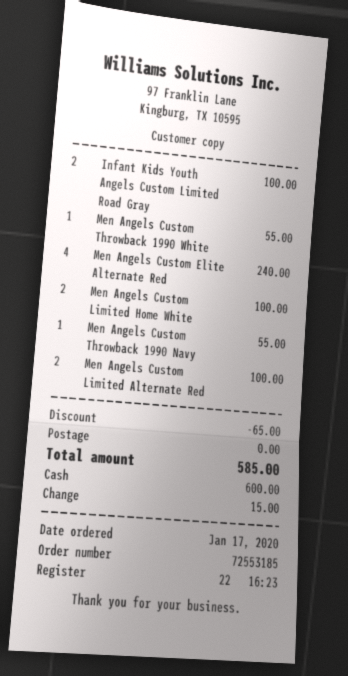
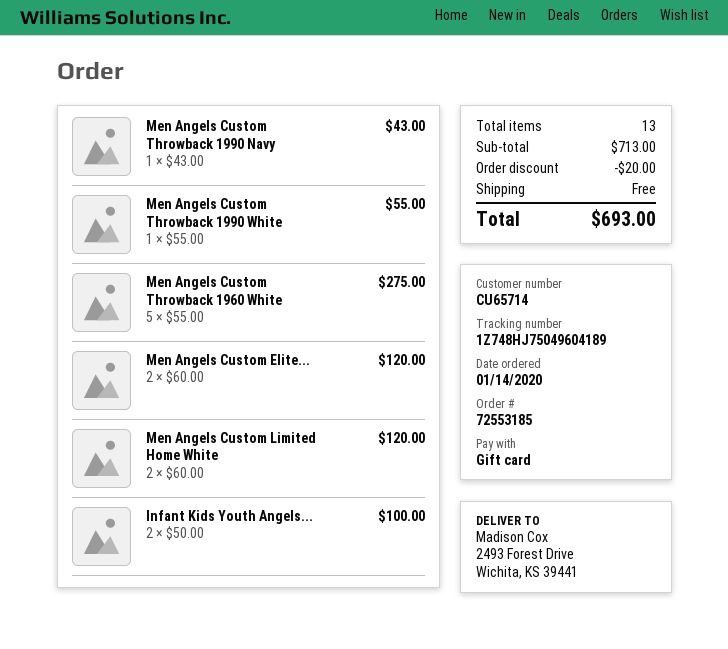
order date: 2020-01-17 -> 2020-01-14
payment method: cash -> gift card
Men Angels Custom Elite Alternate Red: 4 for 240.00 -> 2 for 120.00
Men Angels Custom Limited Home White: 2 for 100.00 -> 2 for 120.00
Men Angels Custom Throwback 1990 Navy: 1 for 55.00 -> 1 for 43.00
Men Angels Custom Limited Alternate Red: 2 for 100.00 -> none
Men Angels Custom Throwback 1960 White: none -> 5 for 275.00
discount: 65.00 -> 20.00
total: 585.00 -> 693.00

